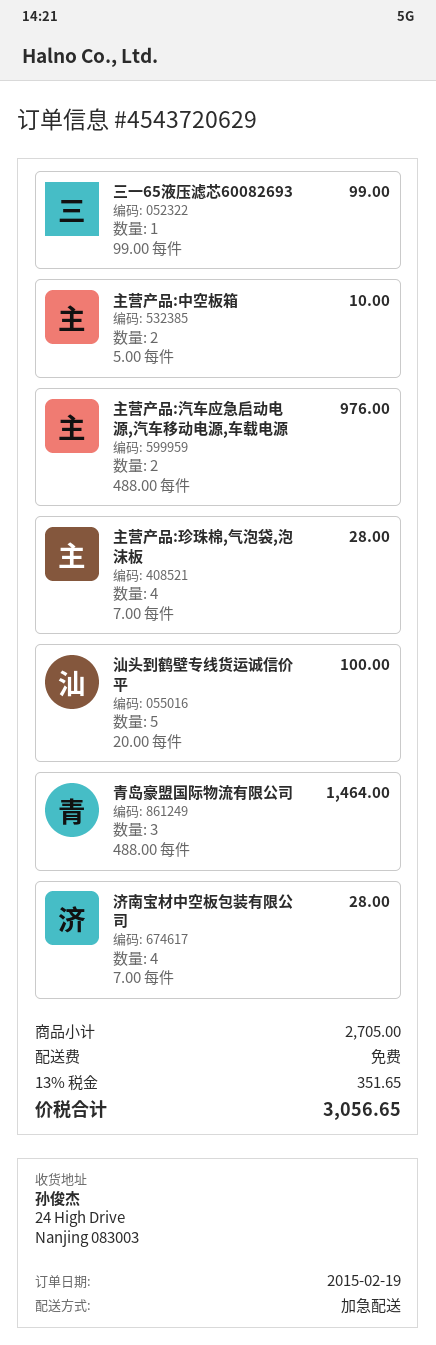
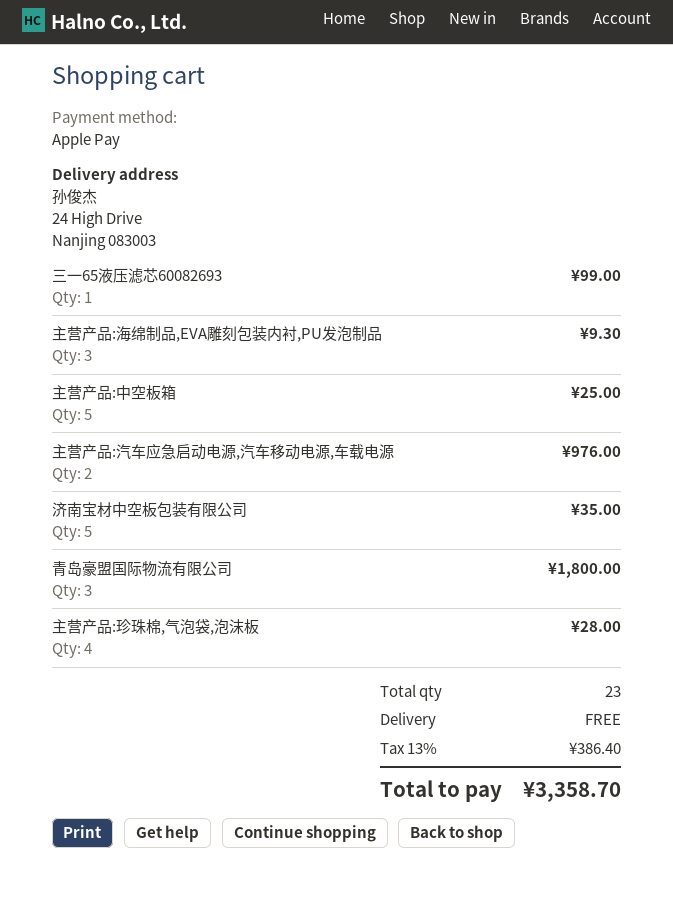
主营产品:中空板箱: 2 for 10.00 -> 5 for 25.00
汕头到鹤壁专线货运诚信价平: 5 for 100.00 -> none
青岛豪盟国际物流有限公司: 3 for 1464.00 -> 3 for 1800.00
济南宝材中空板包装有限公司: 4 for 28.00 -> 5 for 35.00
主营产品:海绵制品,EVA雕刻包装内衬,PU发泡制品: none -> 3 for 9.30
tax: 13% = 351.65 -> 13% = 386.40
total: 3056.65 -> 3358.70

